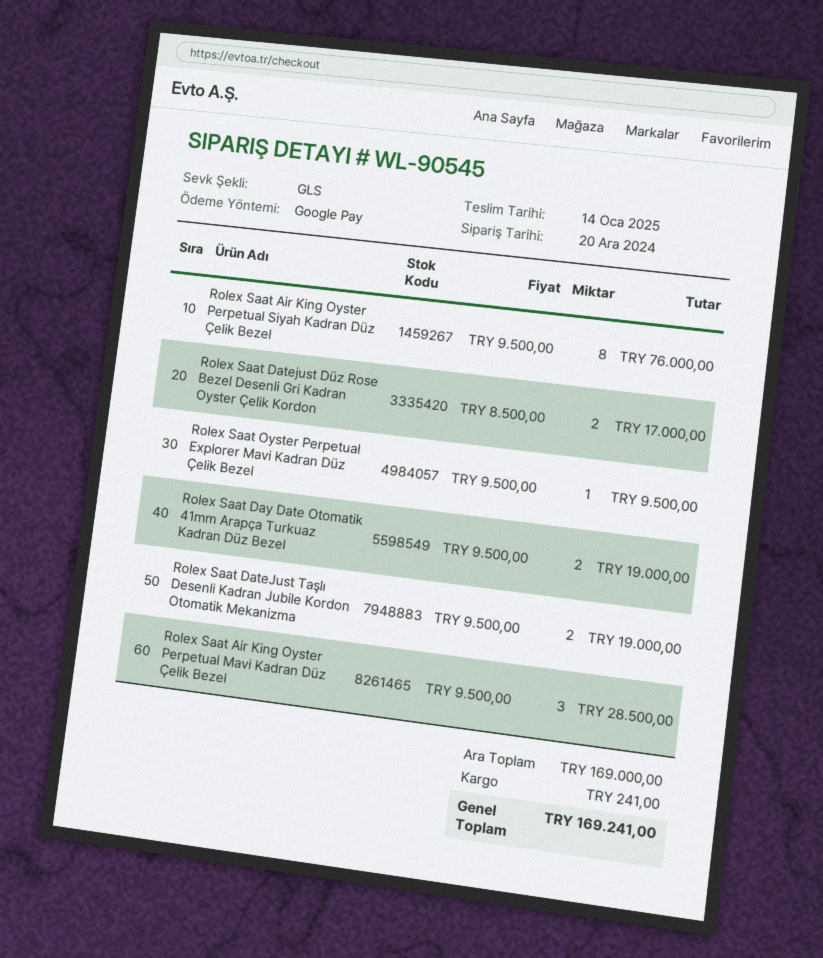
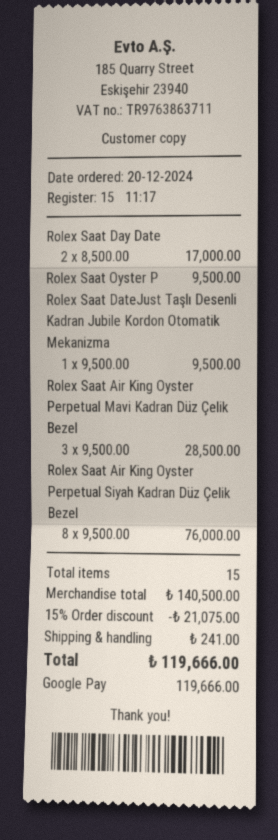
Rolex Saat Datejust Düz Rose Bezel Desenli Gri Kadran Oyster Çelik Kordon: 2 x 8500.00 = 17000.00 -> none
Rolex Saat Day Date Otomatik 41mm Arapça Turkuaz Kadran Düz Bezel: 2 x 9500.00 = 19000.00 -> 2 x 8500.00 = 17000.00
Rolex Saat DateJust Taşlı Desenli Kadran Jubile Kordon Otomatik Mekanizma: 2 x 9500.00 = 19000.00 -> 1 x 9500.00 = 9500.00
subtotal: 169000.00 -> 140500.00
discount: none -> 15% = 21075.00
total: 169241.00 -> 119666.00

